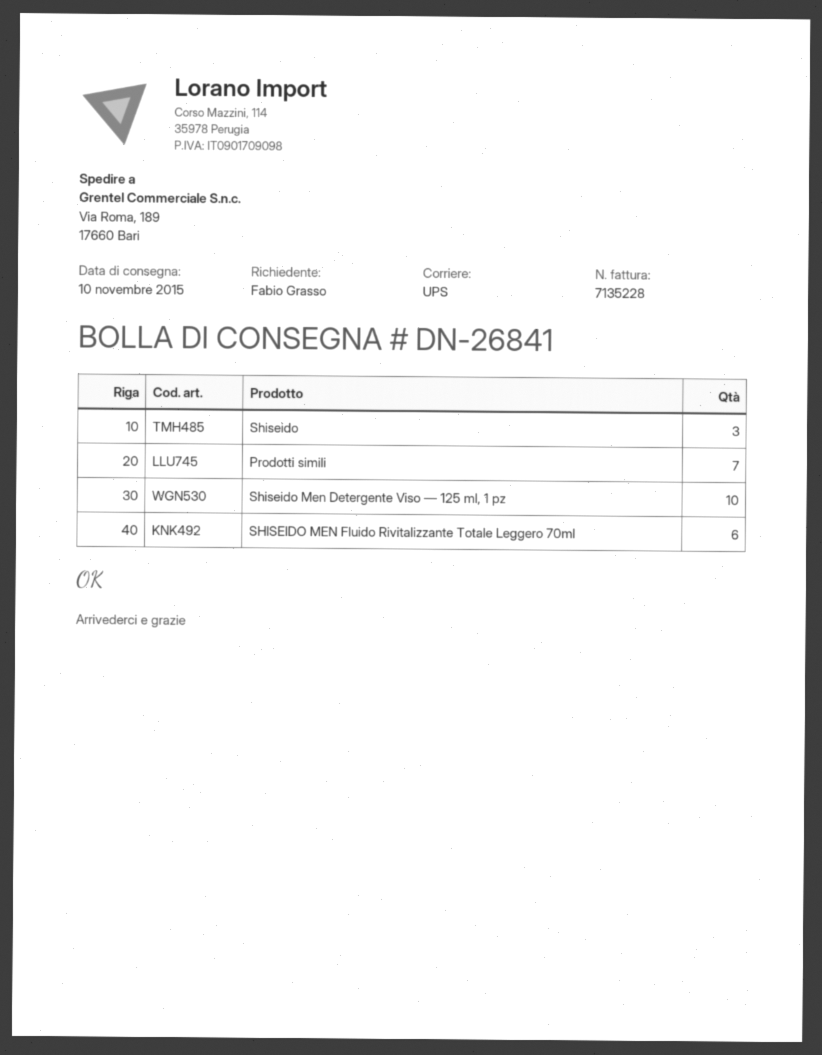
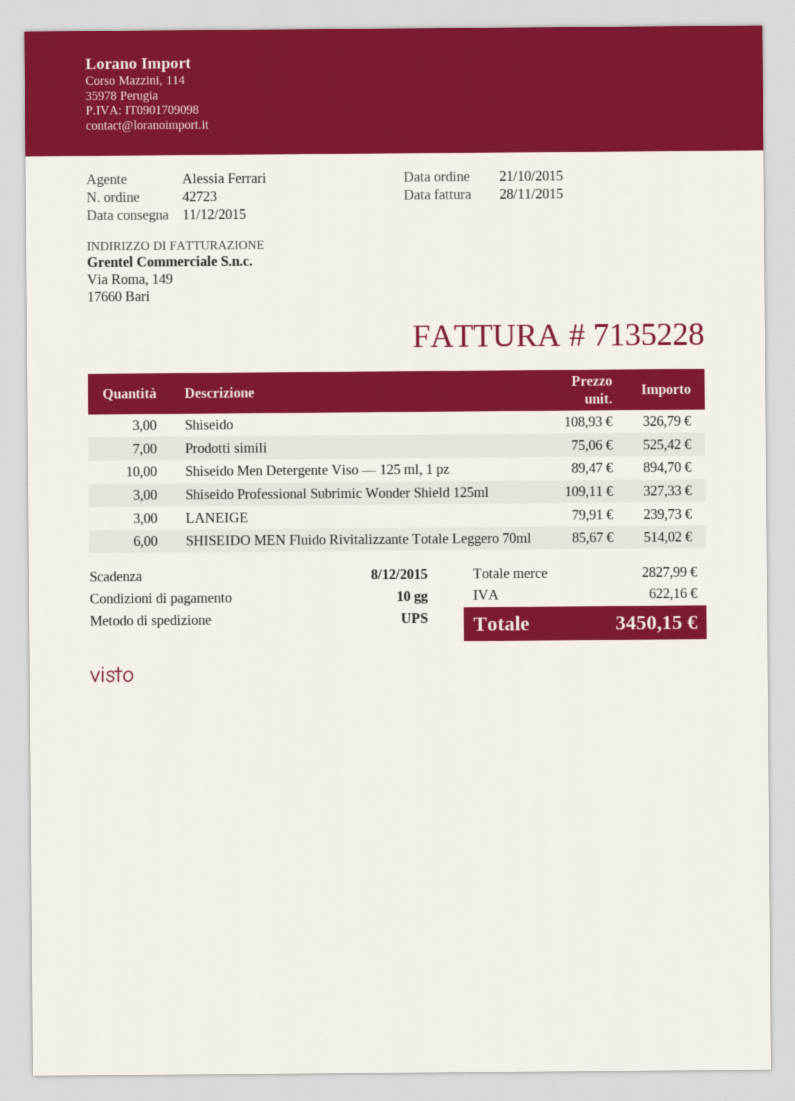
delivery date: 2015-11-10 -> 2015-12-11
Shiseido Professional Subrimic Wonder Shield 125ml: none -> 3
LANEIGE: none -> 3

